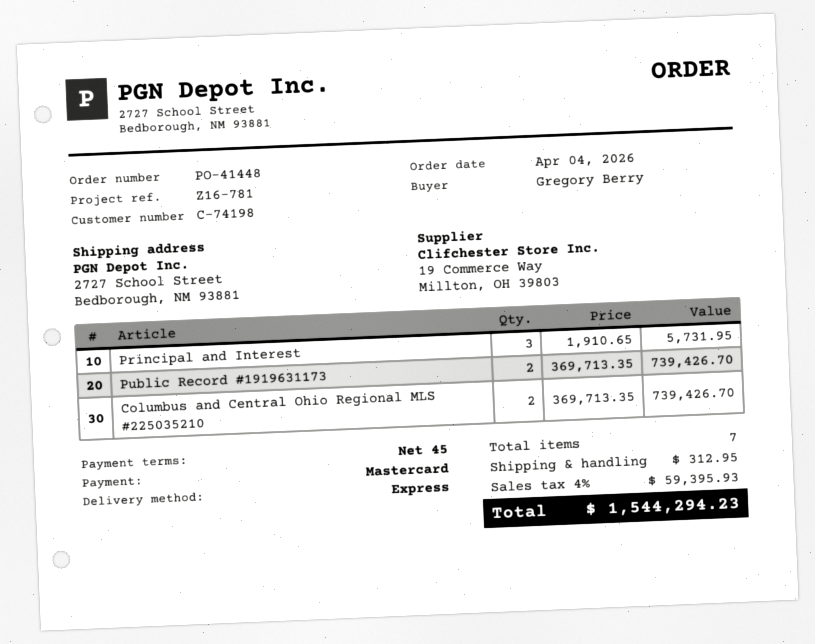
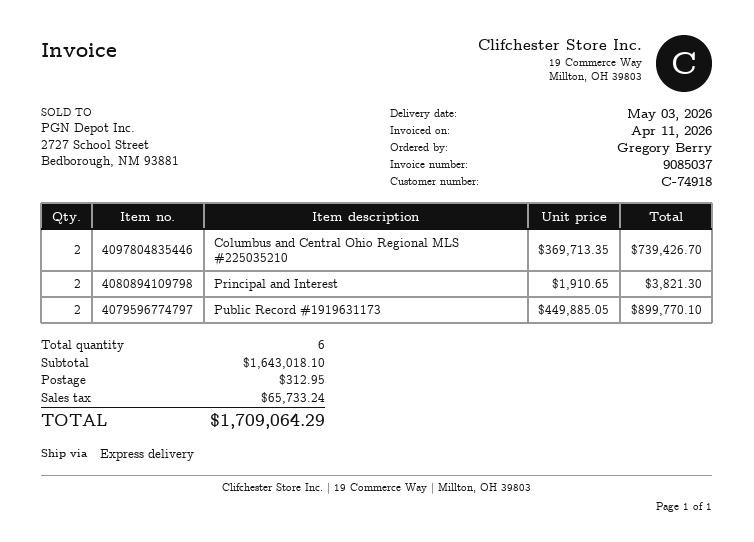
customer number: C-74198 -> C-74918
Principal and Interest: 3 x 1910.65 = 5731.95 -> 2 x 1910.65 = 3821.30
Public Record #1919631173: 2 x 369713.35 = 739426.70 -> 2 x 449885.05 = 899770.10
total quantity: 7 -> 6
tax: 59395.93 -> 65733.24
total: 1544294.23 -> 1709064.29

